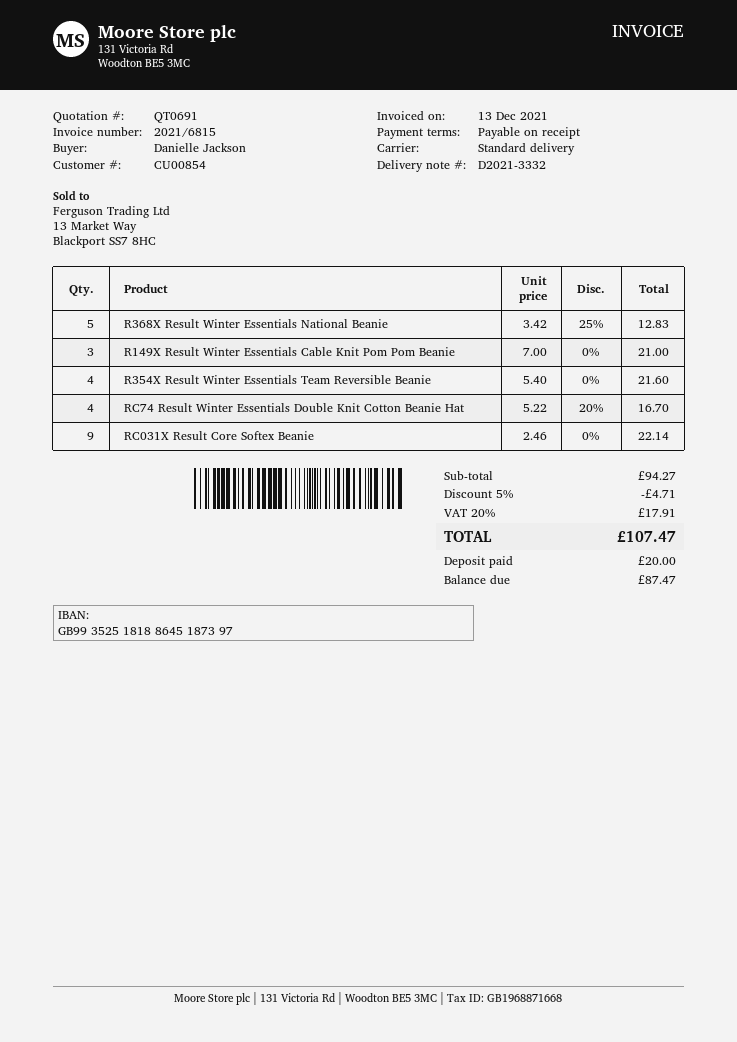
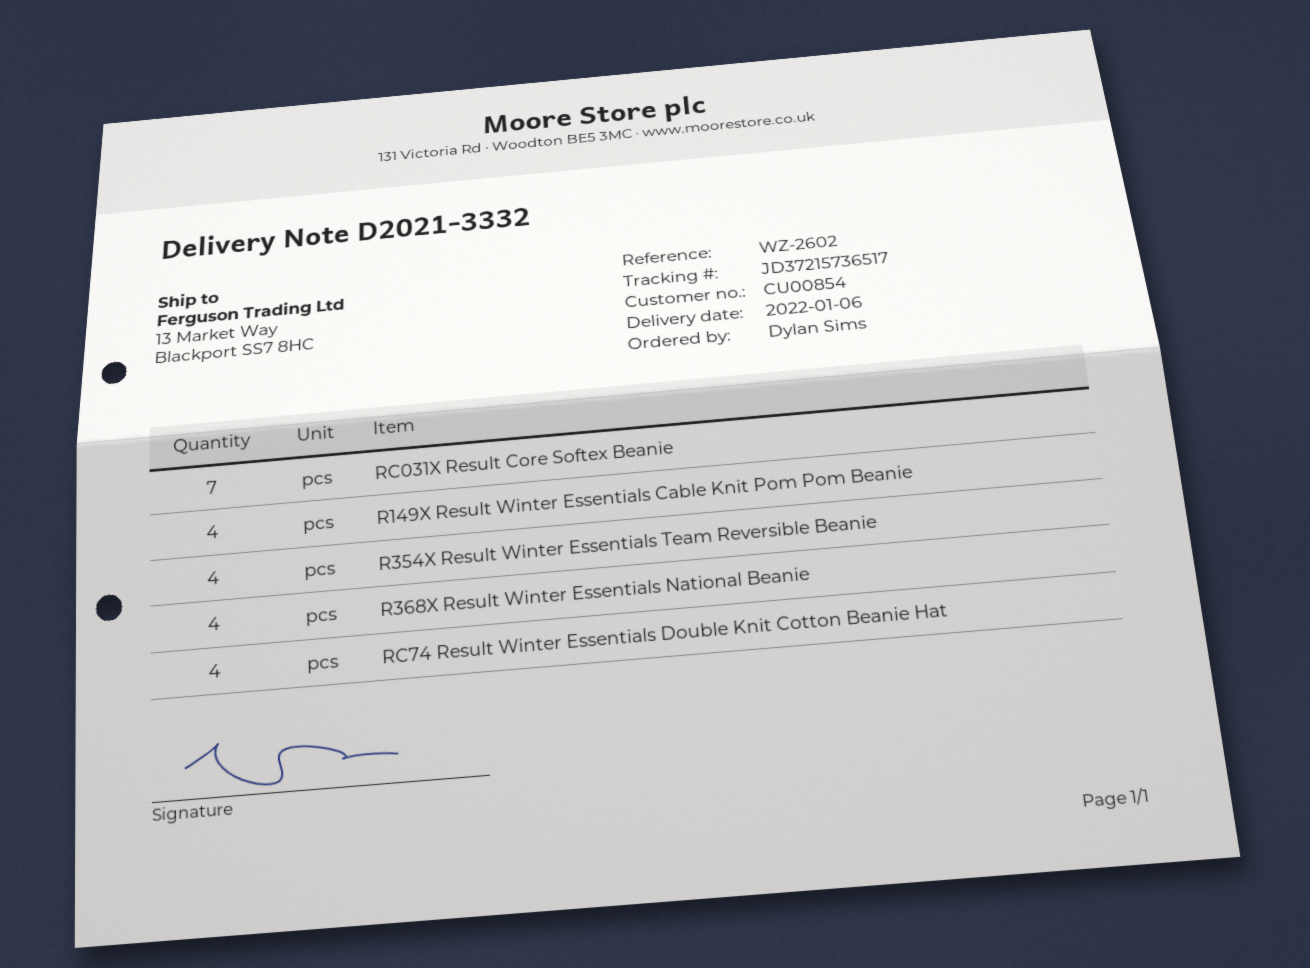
ordered by: Danielle Jackson -> Dylan Sims
R368X Result Winter Essentials National Beanie: 5 -> 4
R149X Result Winter Essentials Cable Knit Pom Pom Beanie: 3 -> 4
RC031X Result Core Softex Beanie: 9 -> 7

